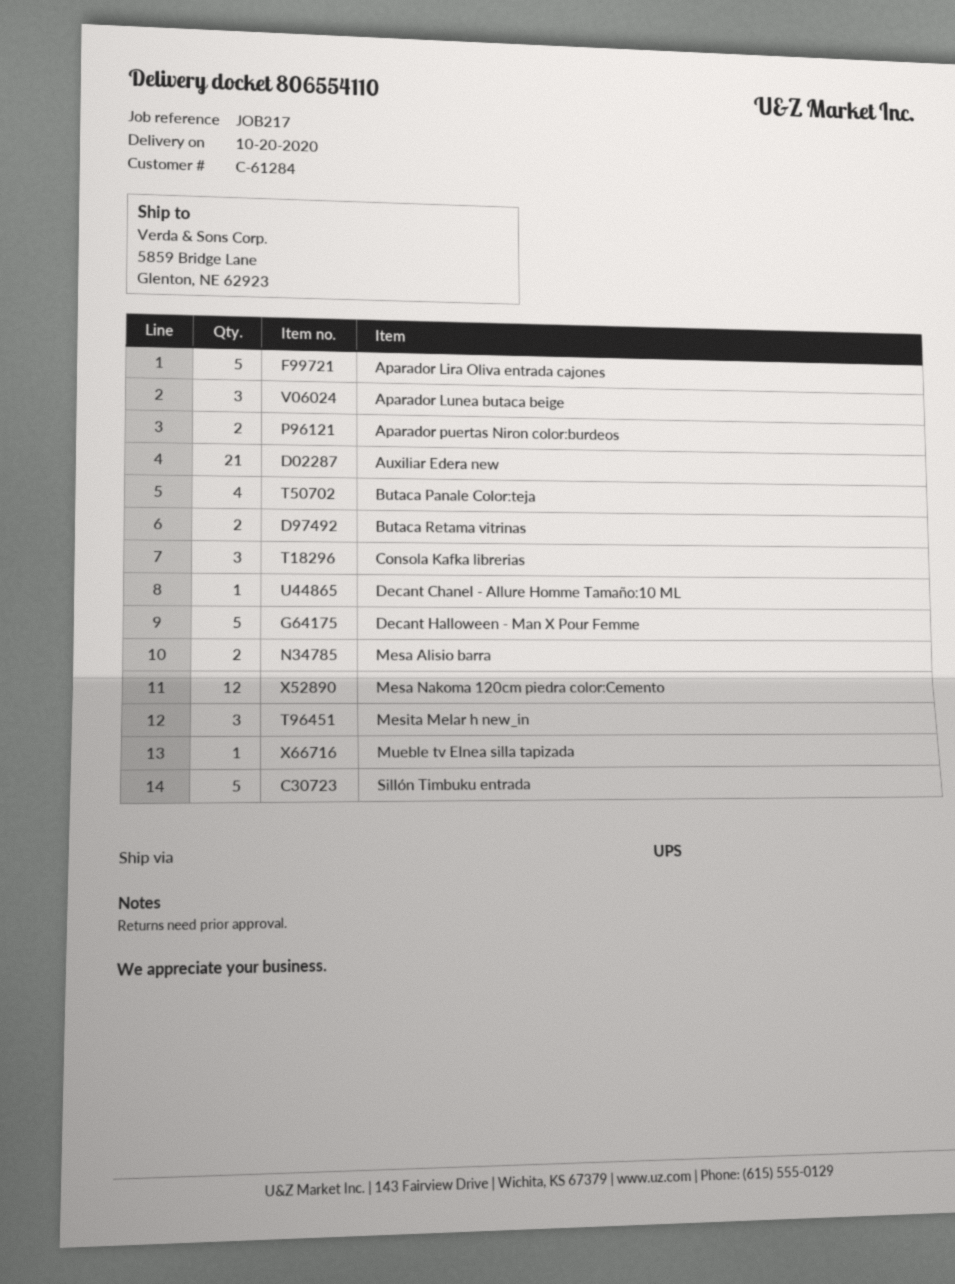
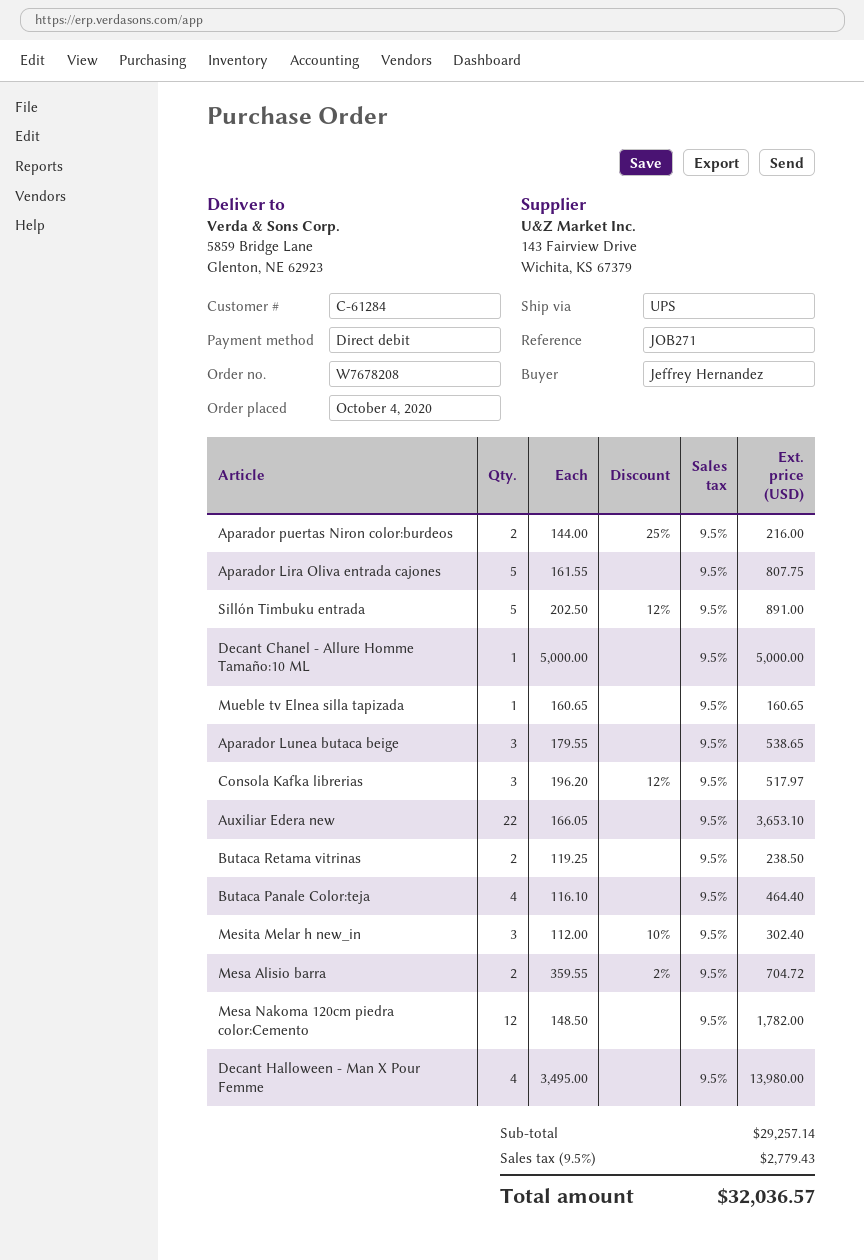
reference: JOB217 -> JOB271
Auxiliar Edera new: 21 -> 22
Decant Halloween - Man X Pour Femme: 5 -> 4

